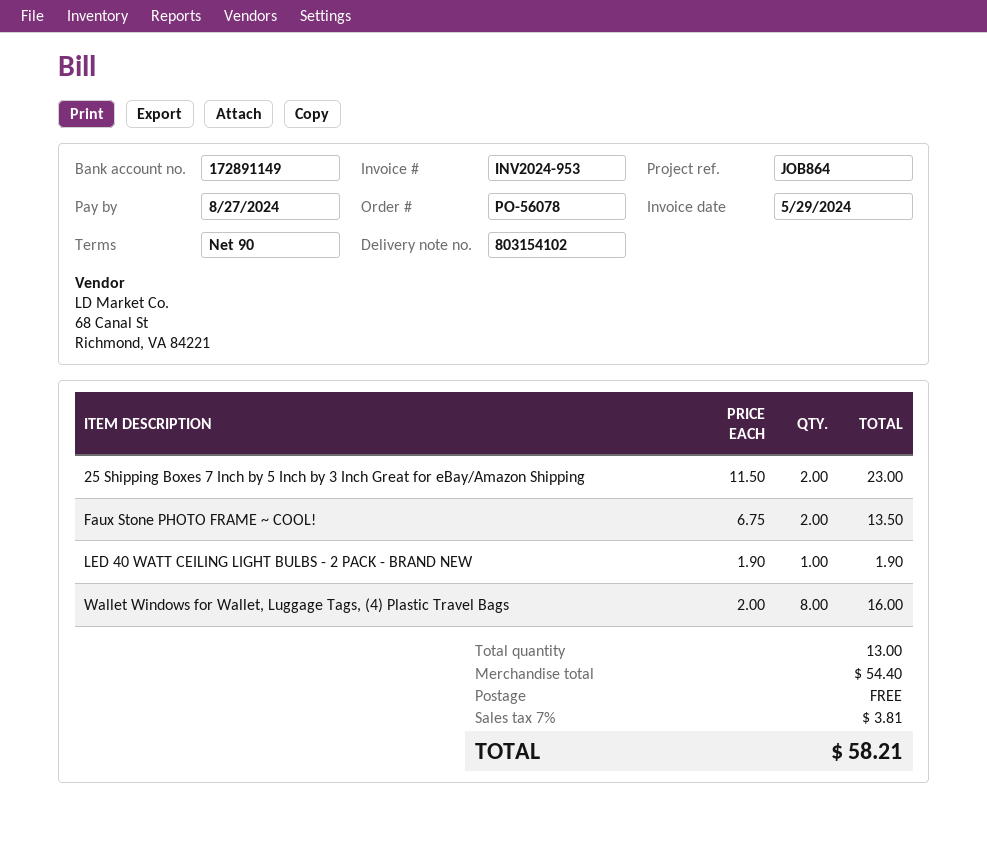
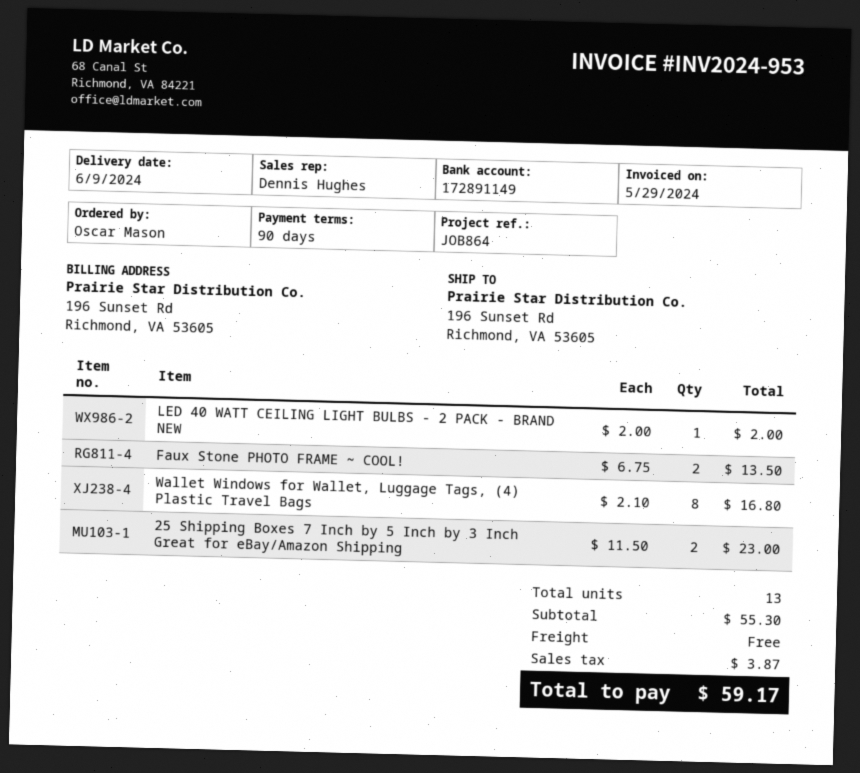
LED 40 WATT CEILING LIGHT BULBS - 2 PACK - BRAND NEW: 1 x 1.90 = 1.90 -> 1 x 2.00 = 2.00
Wallet Windows for Wallet, Luggage Tags, (4) Plastic Travel Bags: 8 x 2.00 = 16.00 -> 8 x 2.10 = 16.80
subtotal: 54.40 -> 55.30
tax: 3.81 -> 3.87
total: 58.21 -> 59.17

